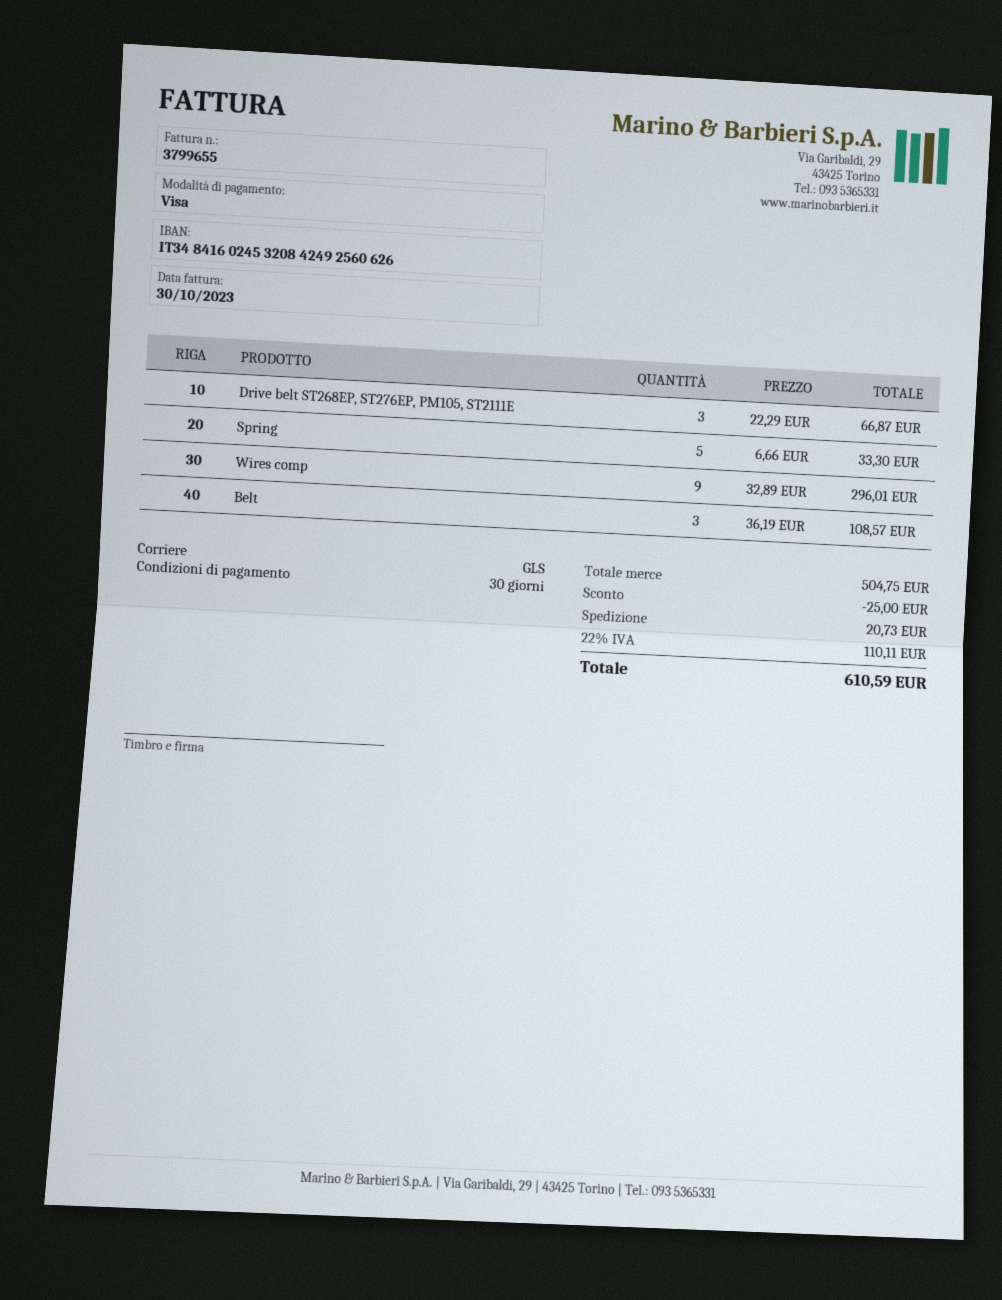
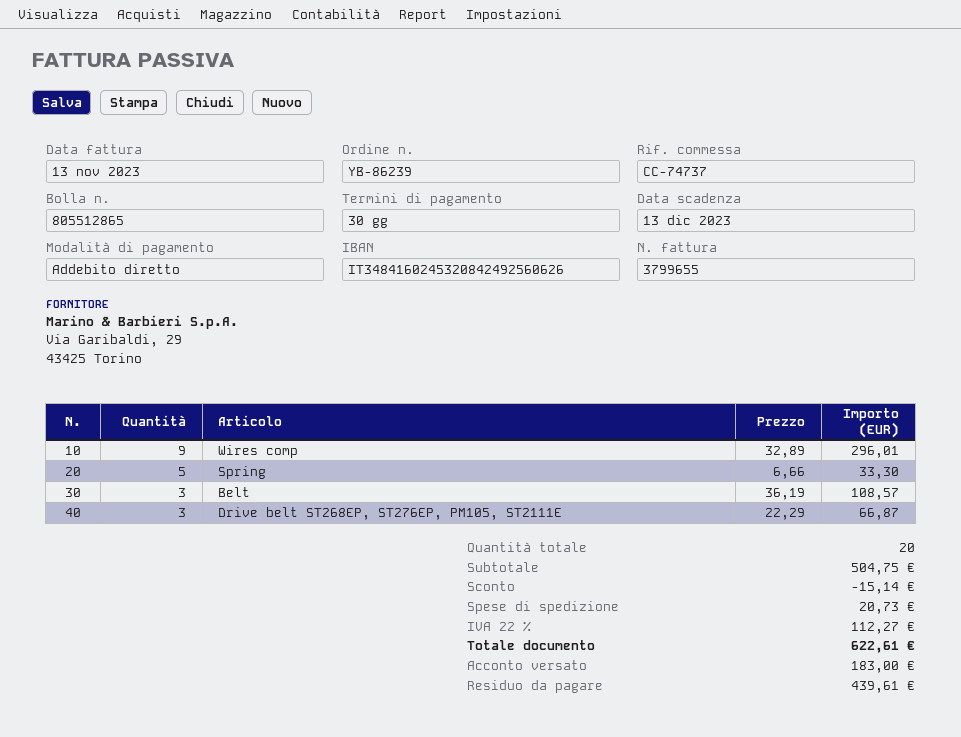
invoice date: 2023-10-30 -> 2023-11-13
payment method: Visa -> direct debit
discount: 25.00 -> 15.14
tax: 22% = 110.11 -> 22% = 112.27
total: 610.59 -> 622.61

